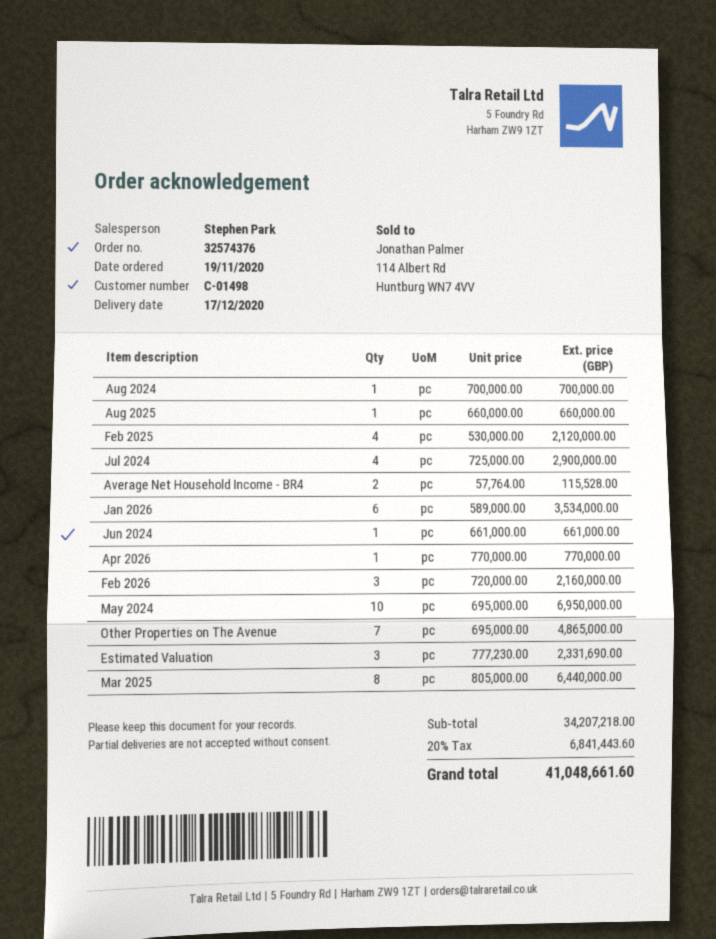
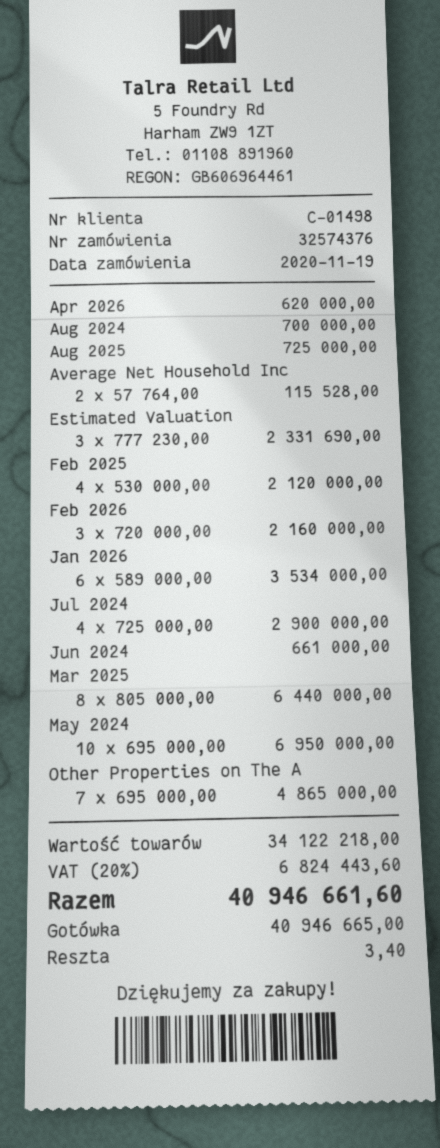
Aug 2025: 1 x 660000.00 = 660000.00 -> 1 x 725000.00 = 725000.00
Apr 2026: 1 x 770000.00 = 770000.00 -> 1 x 620000.00 = 620000.00
subtotal: 34207218.00 -> 34122218.00
tax: 20% = 6841443.60 -> 20% = 6824443.60
total: 41048661.60 -> 40946661.60

